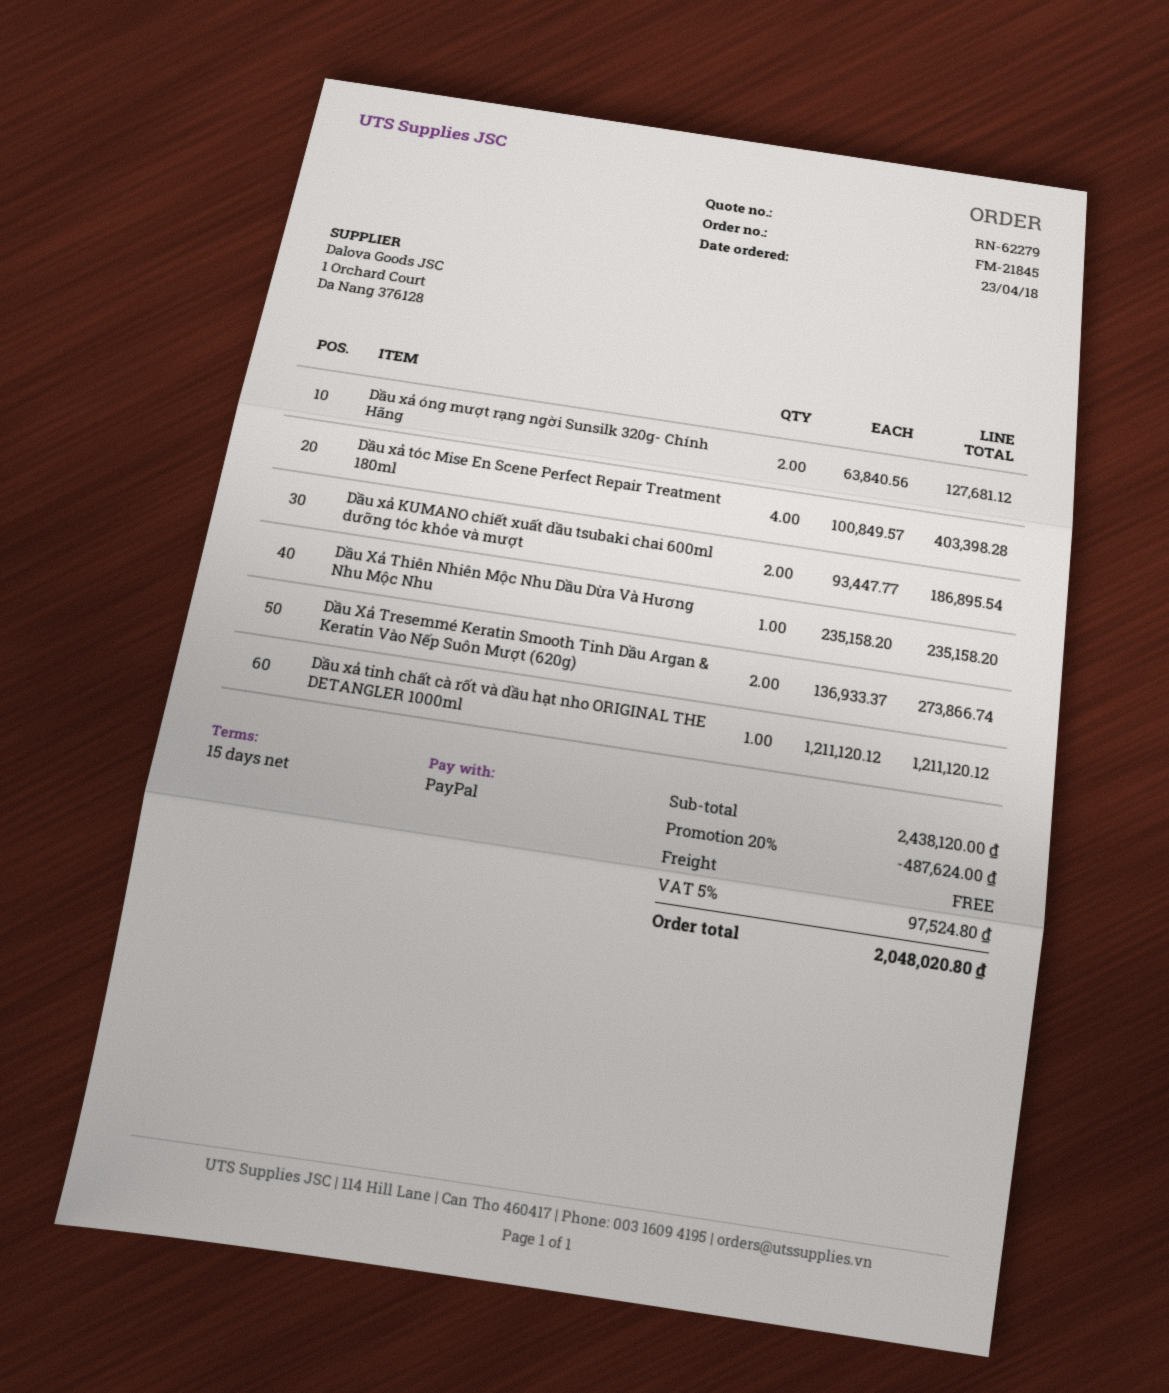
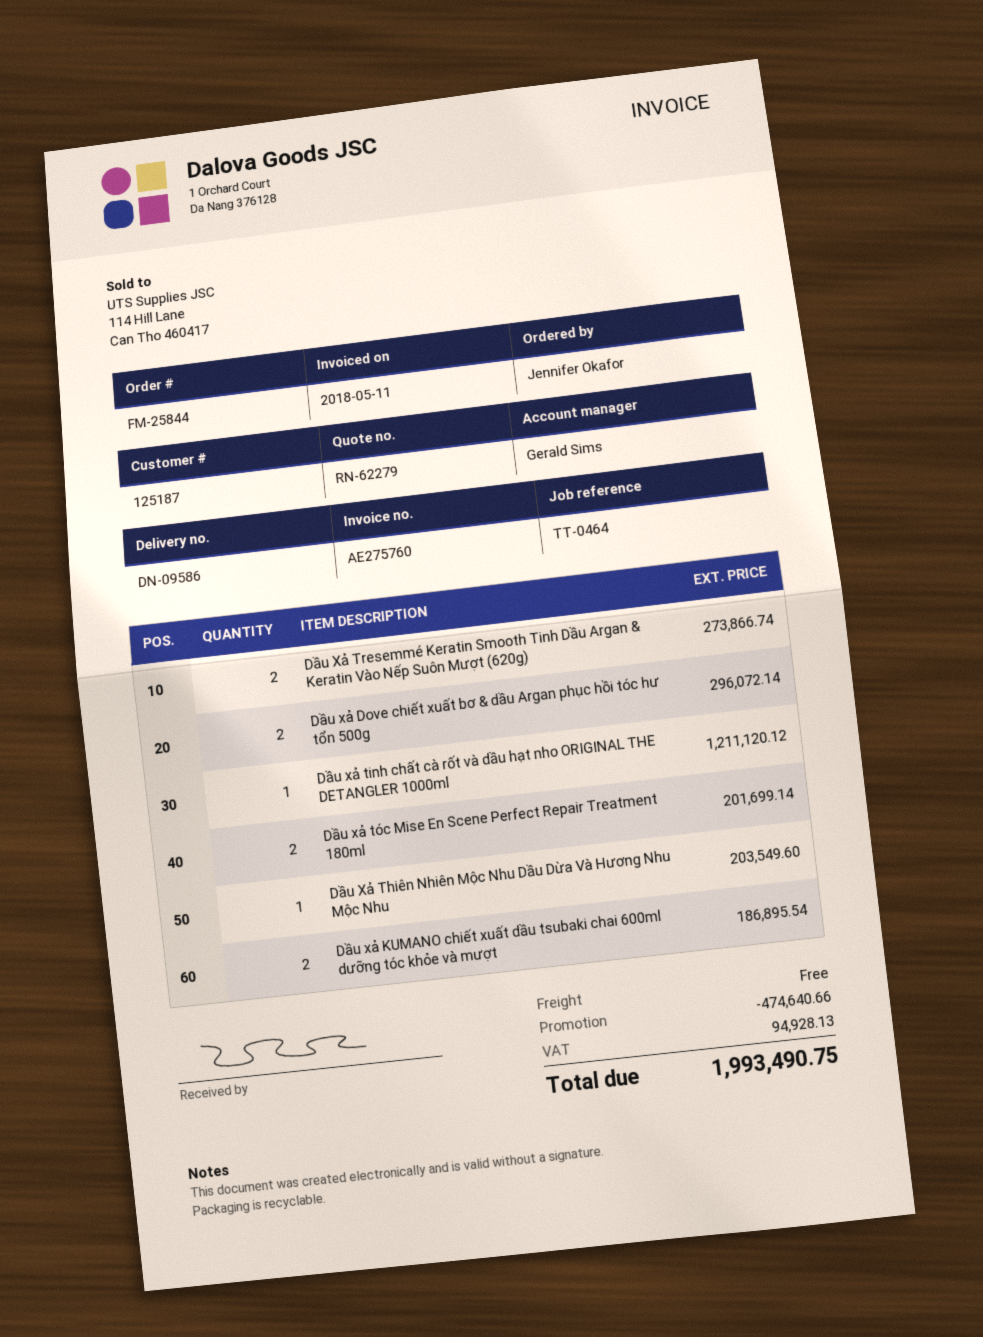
order number: FM-21845 -> FM-25844
Dầu xả óng mượt rạng ngời Sunsilk 320g- Chính Hãng: 2 for 127681.12 -> none
Dầu xả tóc Mise En Scene Perfect Repair Treatment 180ml: 4 for 403398.28 -> 2 for 201699.14
Dầu Xả Thiên Nhiên Mộc Nhu Dầu Dừa Và Hương Nhu Mộc Nhu: 1 for 235158.20 -> 1 for 203549.60
Dầu xả Dove chiết xuất bơ & dầu Argan phục hồi tóc hư tổn 500g: none -> 2 for 296072.14
discount: 487624.00 -> 474640.66
tax: 97524.80 -> 94928.13
total: 2048020.80 -> 1993490.75

